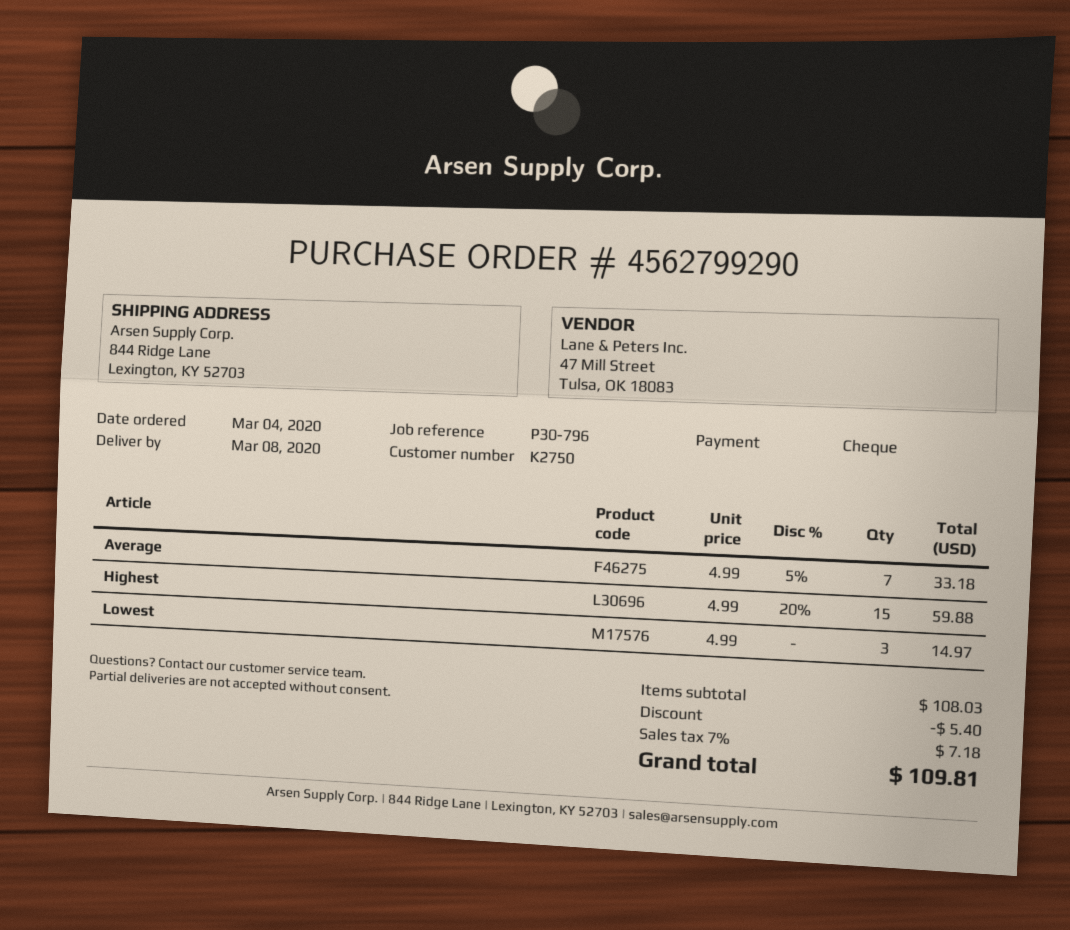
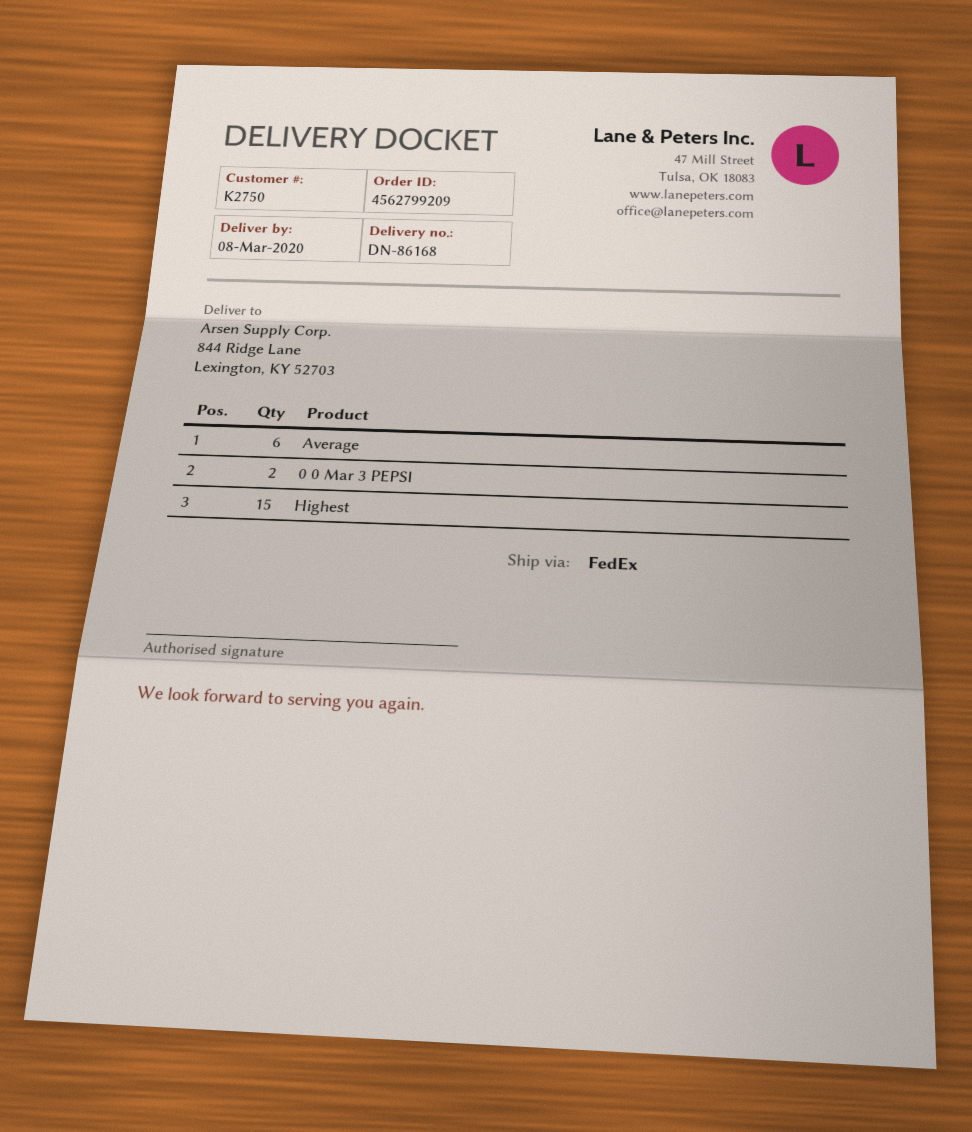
order number: 4562799290 -> 4562799209
Average: 7 -> 6
Lowest: 3 -> none
0 0 Mar 3 PEPSI: none -> 2

